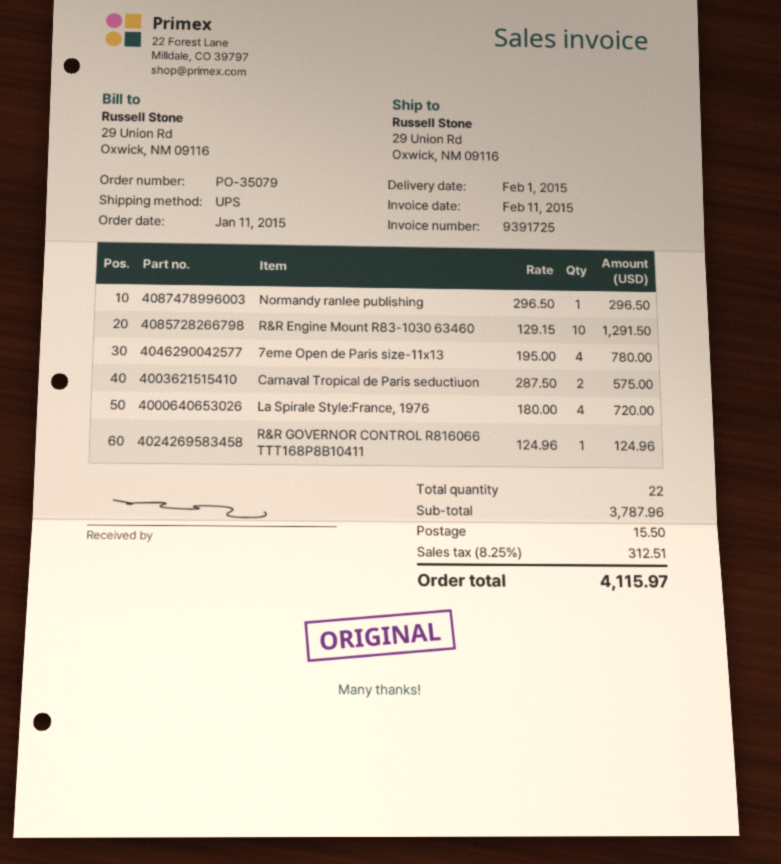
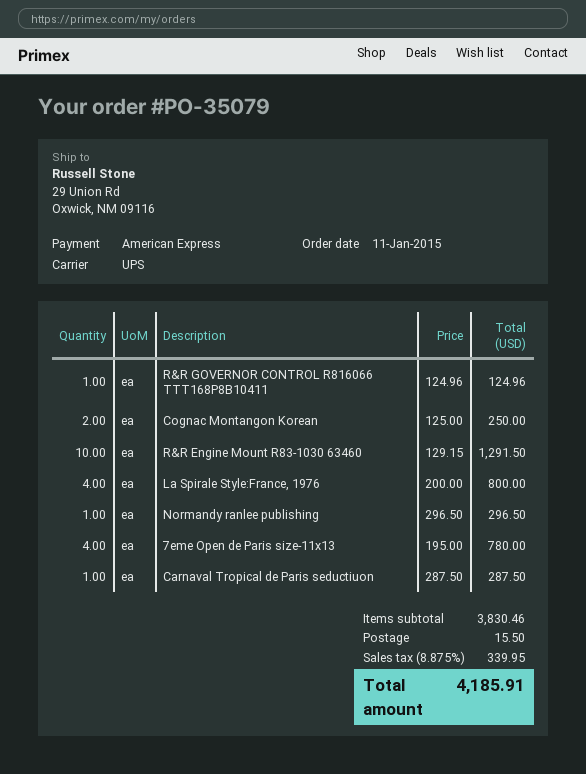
Carnaval Tropical de Paris seductiuon: 2 x 287.50 = 575.00 -> 1 x 287.50 = 287.50
La Spirale Style:France, 1976: 4 x 180.00 = 720.00 -> 4 x 200.00 = 800.00
Cognac Montangon Korean: none -> 2 x 125.00 = 250.00
subtotal: 3787.96 -> 3830.46
tax: 8.25% = 312.51 -> 8.875% = 339.95
total: 4115.97 -> 4185.91

